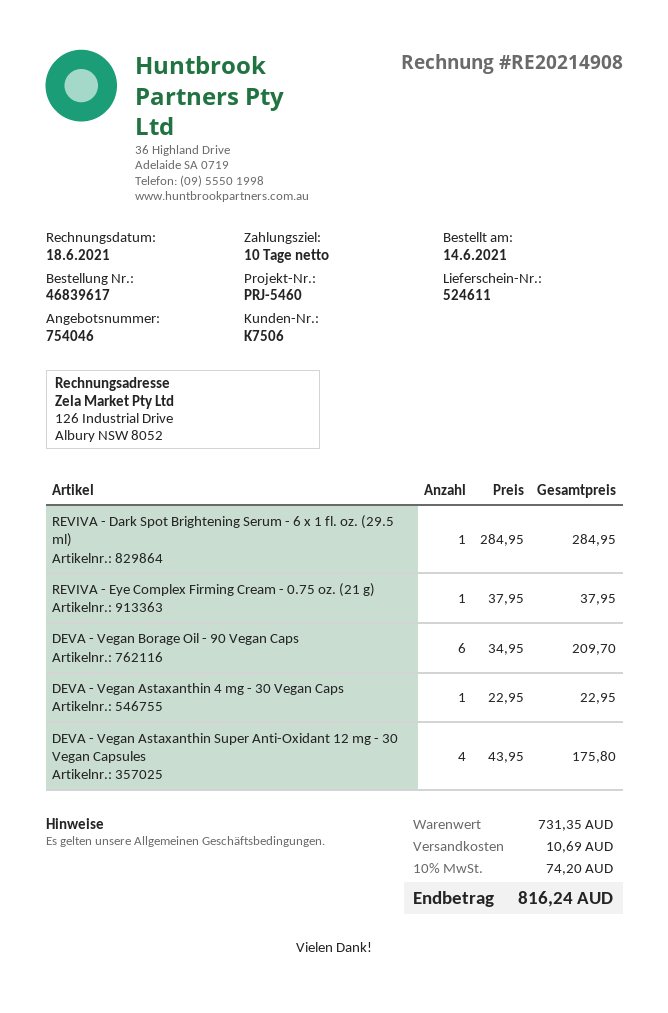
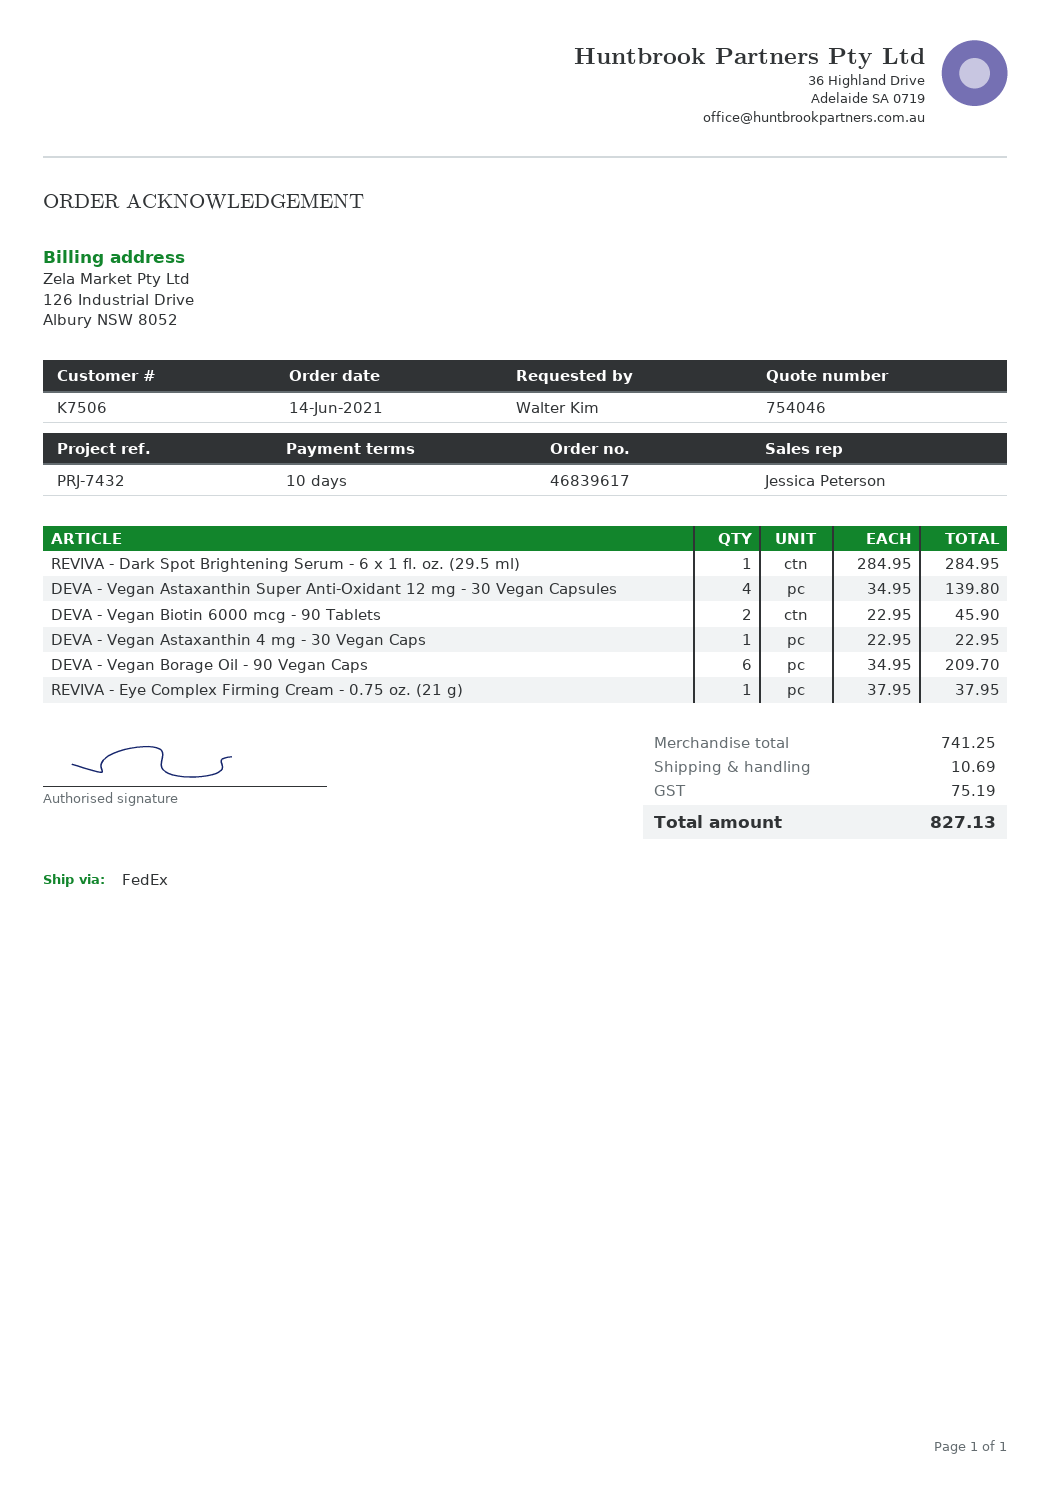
reference: PRJ-5460 -> PRJ-7432
DEVA - Vegan Astaxanthin Super Anti-Oxidant 12 mg - 30 Vegan Capsules: 4 x 43.95 = 175.80 -> 4 x 34.95 = 139.80
DEVA - Vegan Biotin 6000 mcg - 90 Tablets: none -> 2 x 22.95 = 45.90
subtotal: 731.35 -> 741.25
tax: 74.20 -> 75.19
total: 816.24 -> 827.13

